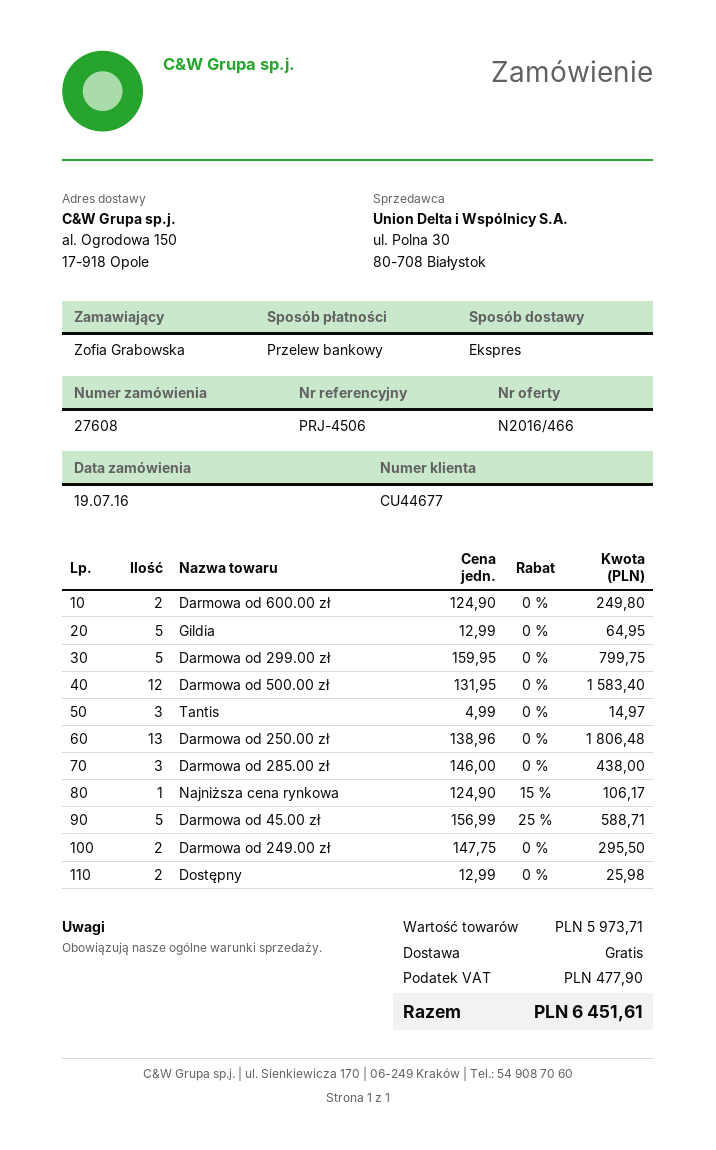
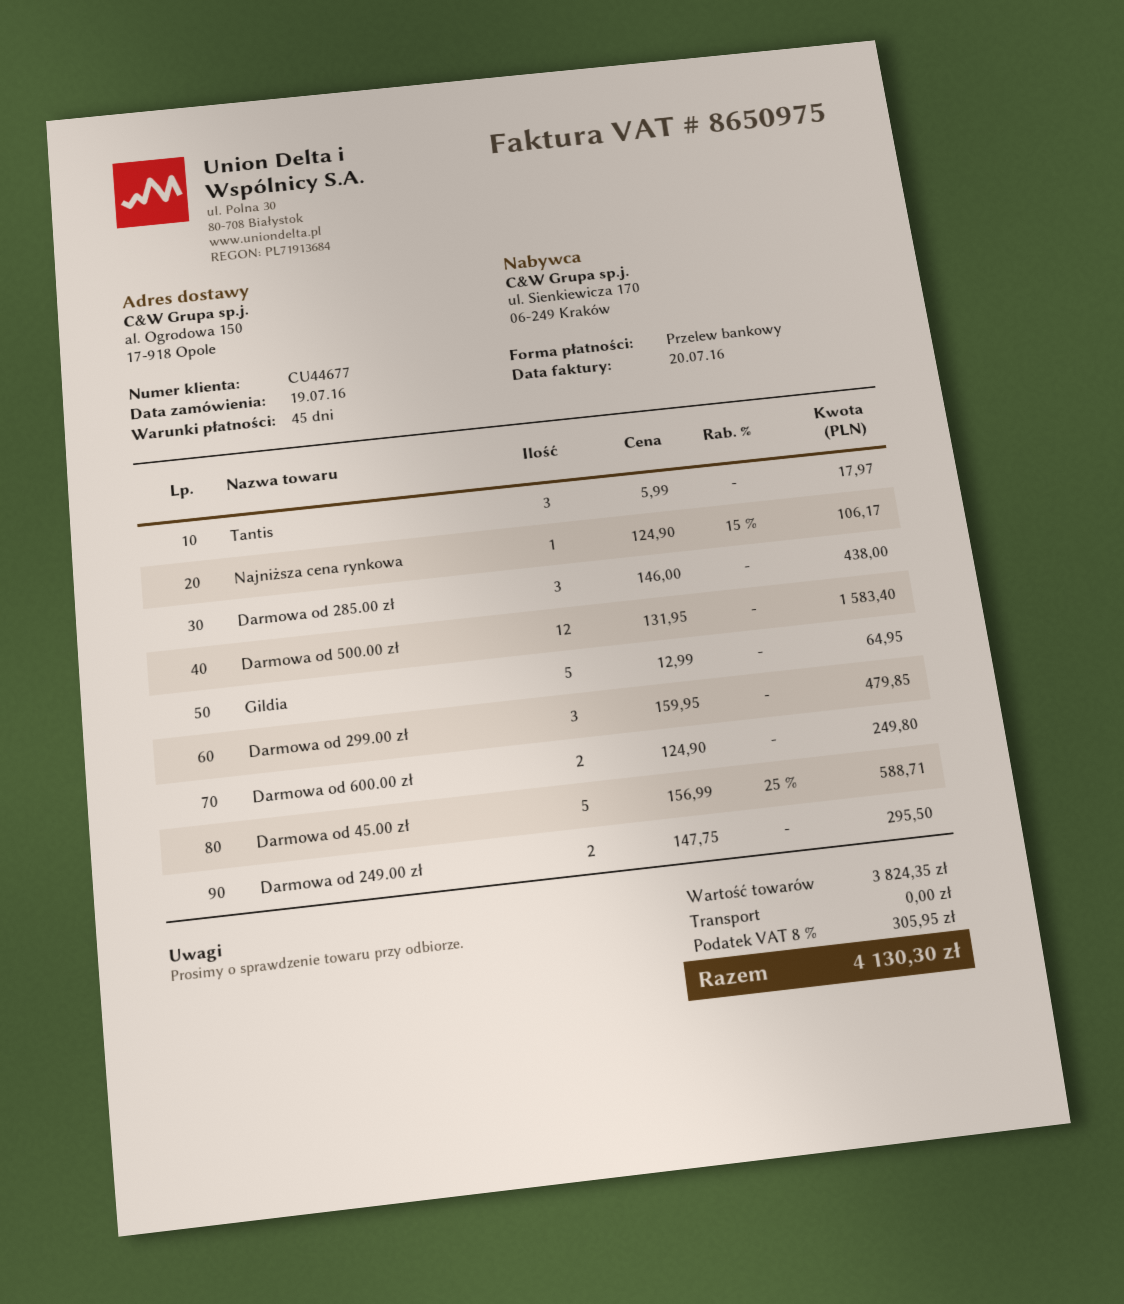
Darmowa od 299.00 zł: 5 x 159.95 = 799.75 -> 3 x 159.95 = 479.85
Tantis: 3 x 4.99 = 14.97 -> 3 x 5.99 = 17.97
Darmowa od 250.00 zł: 13 x 138.96 = 1806.48 -> none
Dostępny: 2 x 12.99 = 25.98 -> none
subtotal: 5973.71 -> 3824.35
tax: 477.90 -> 305.95
total: 6451.61 -> 4130.30

